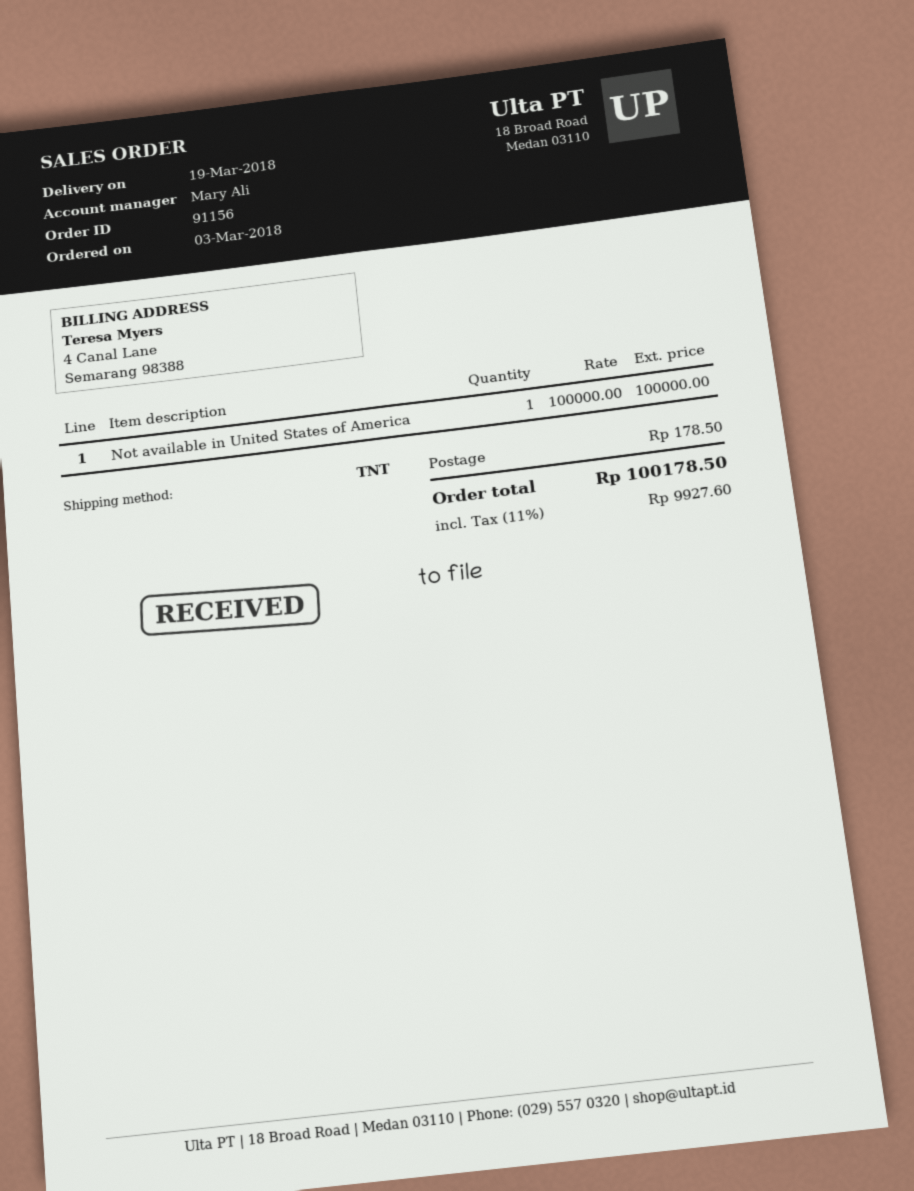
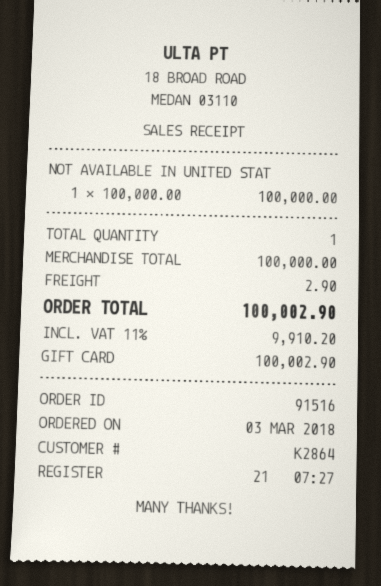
order number: 91156 -> 91516
shipping: 178.50 -> 2.90
tax: 11% = 9927.60 -> 11% = 9910.20
total: 100178.50 -> 100002.90

